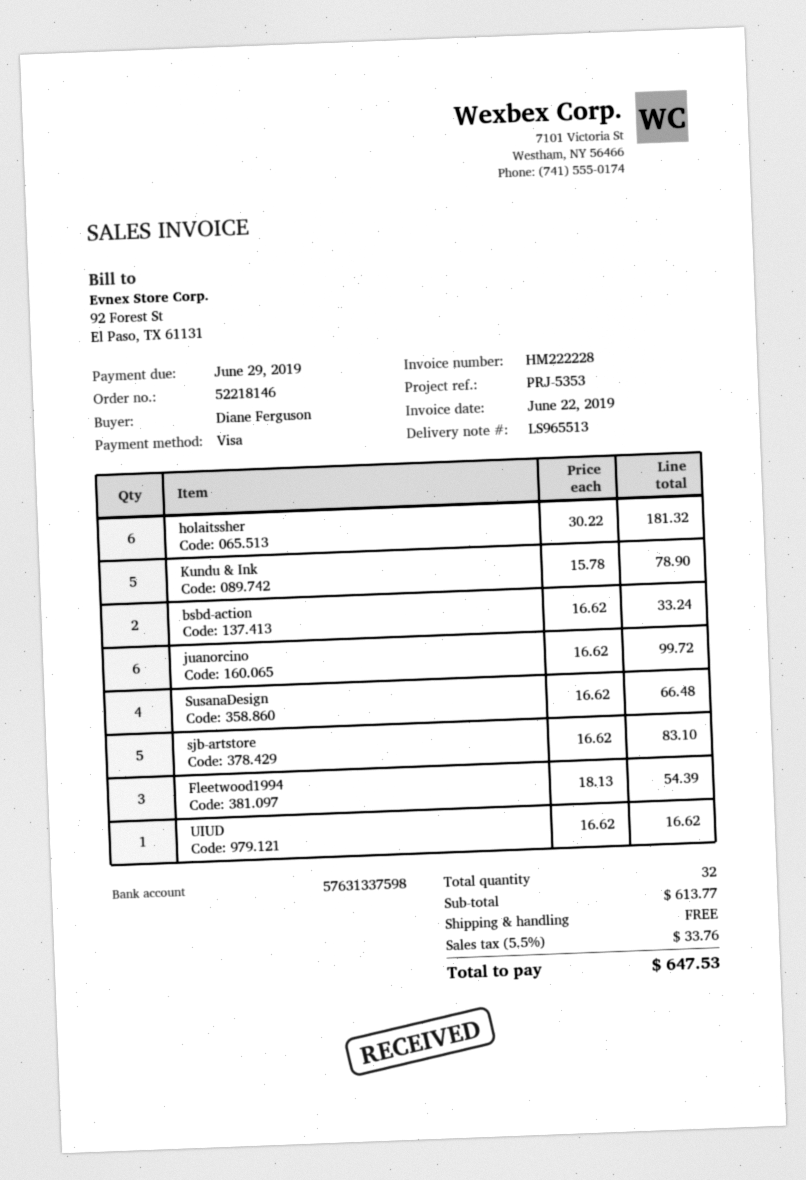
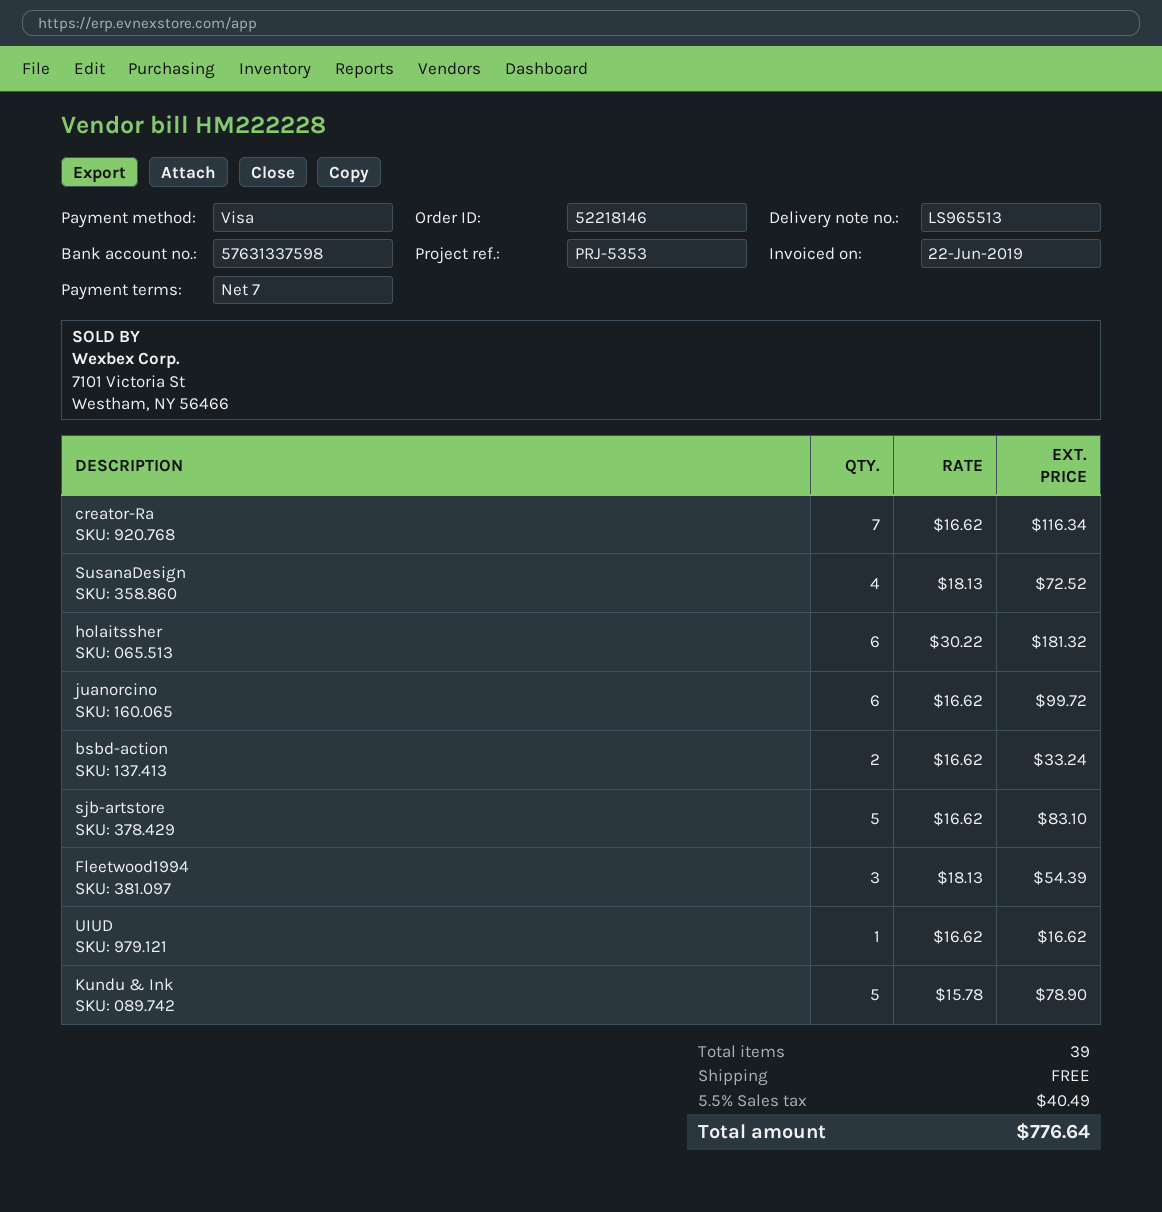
SusanaDesign: 4 x 16.62 = 66.48 -> 4 x 18.13 = 72.52
creator-Ra: none -> 7 x 16.62 = 116.34
total quantity: 32 -> 39
tax: 5.5% = 33.76 -> 5.5% = 40.49
total: 647.53 -> 776.64

